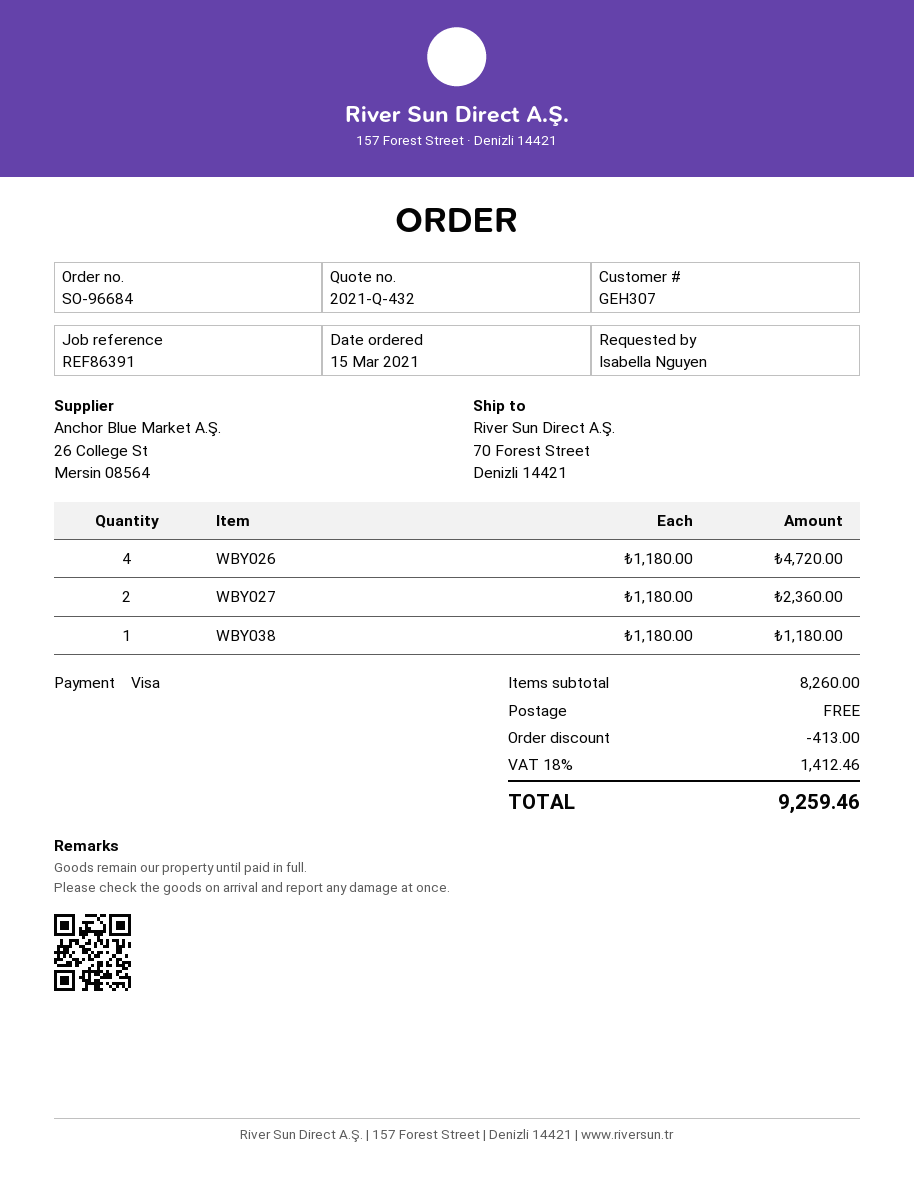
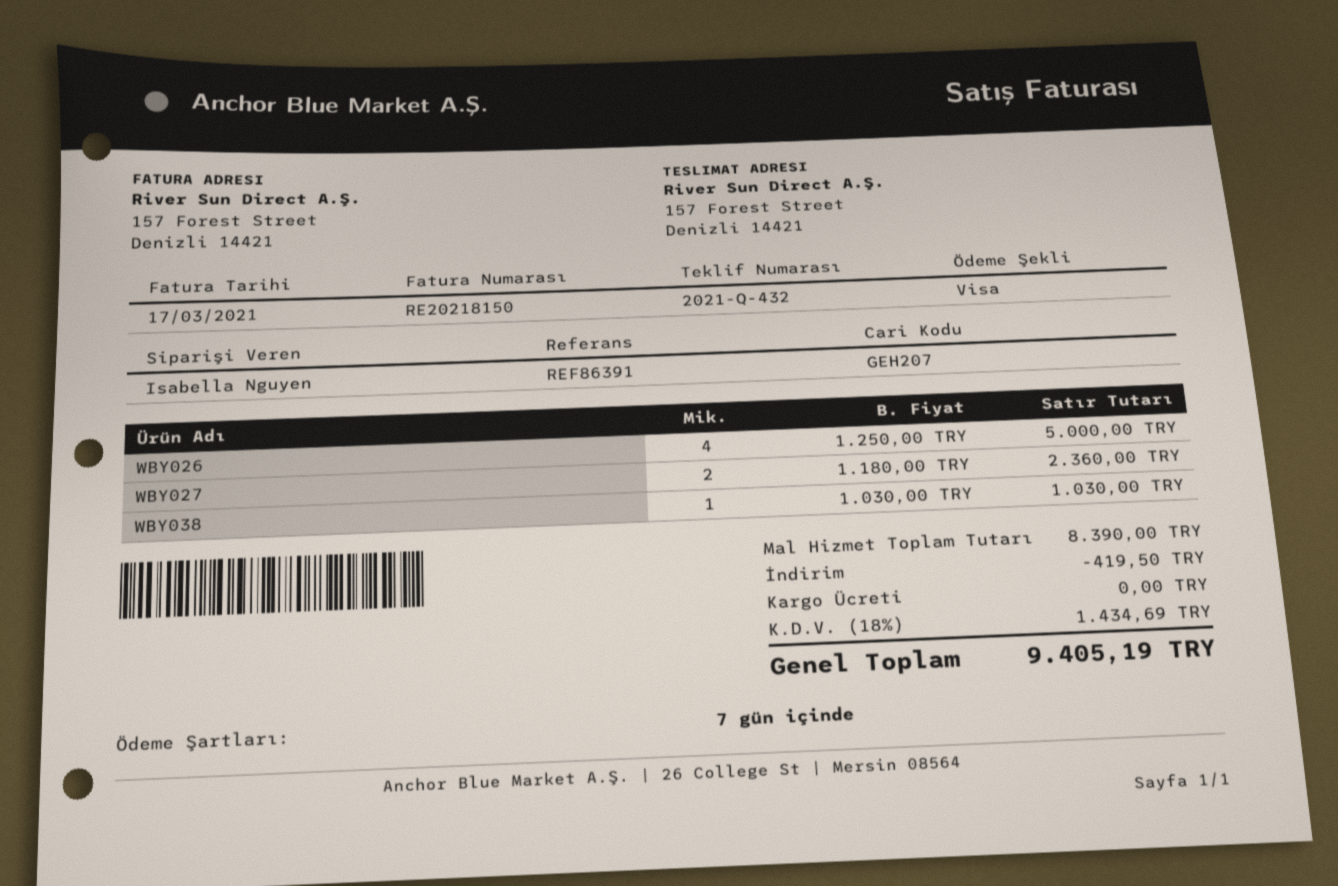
customer number: GEH307 -> GEH207
ship to: 70 Forest Street, Denizli 14421 -> 157 Forest Street, Denizli 14421
WBY026: 4 x 1180.00 = 4720.00 -> 4 x 1250.00 = 5000.00
WBY038: 1 x 1180.00 = 1180.00 -> 1 x 1030.00 = 1030.00
subtotal: 8260.00 -> 8390.00
discount: 413.00 -> 419.50
tax: 18% = 1412.46 -> 18% = 1434.69
total: 9259.46 -> 9405.19

